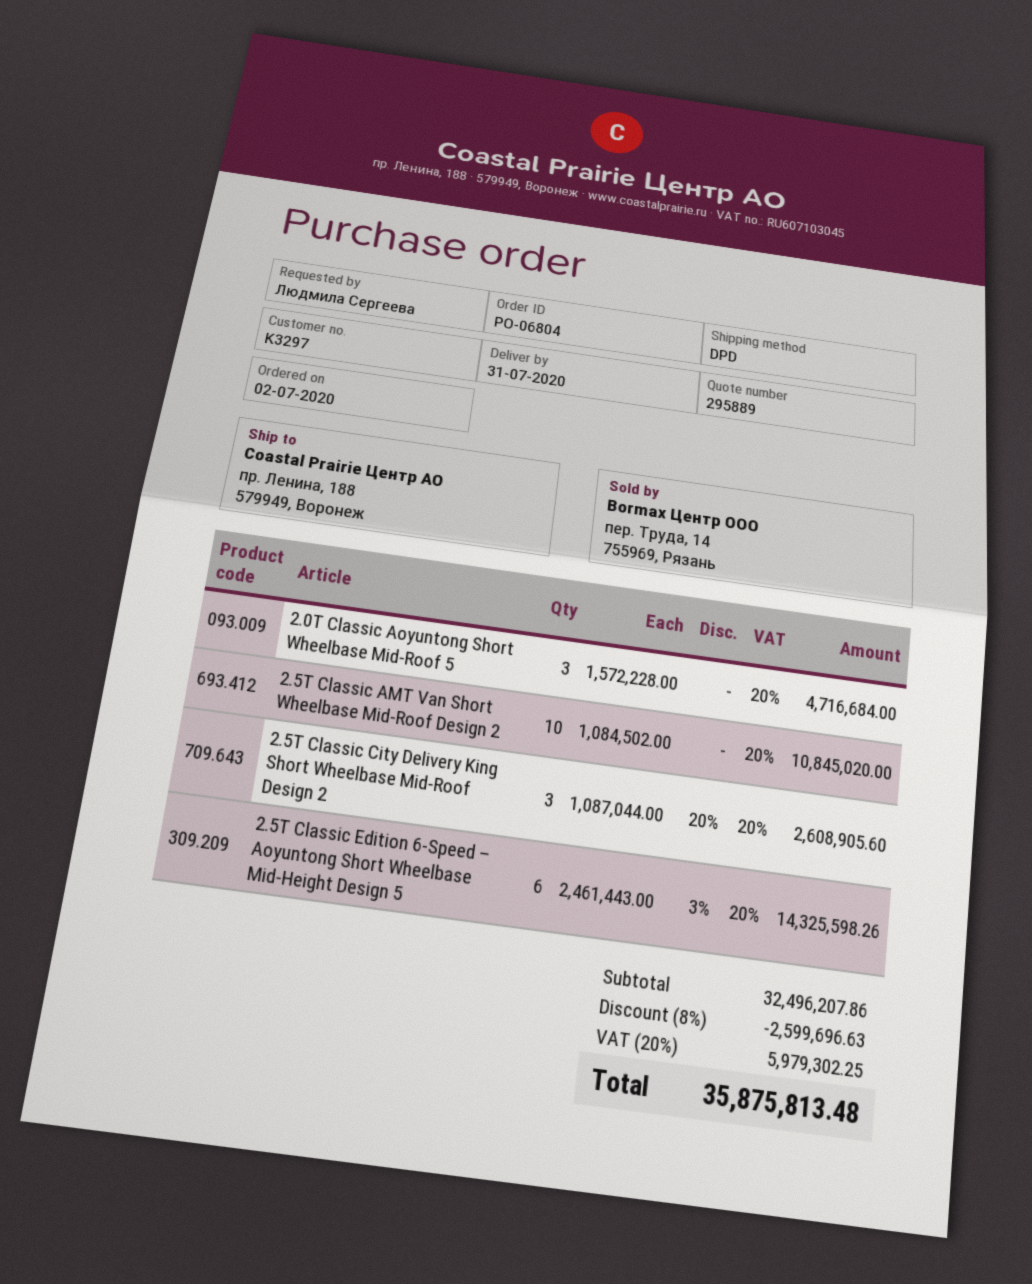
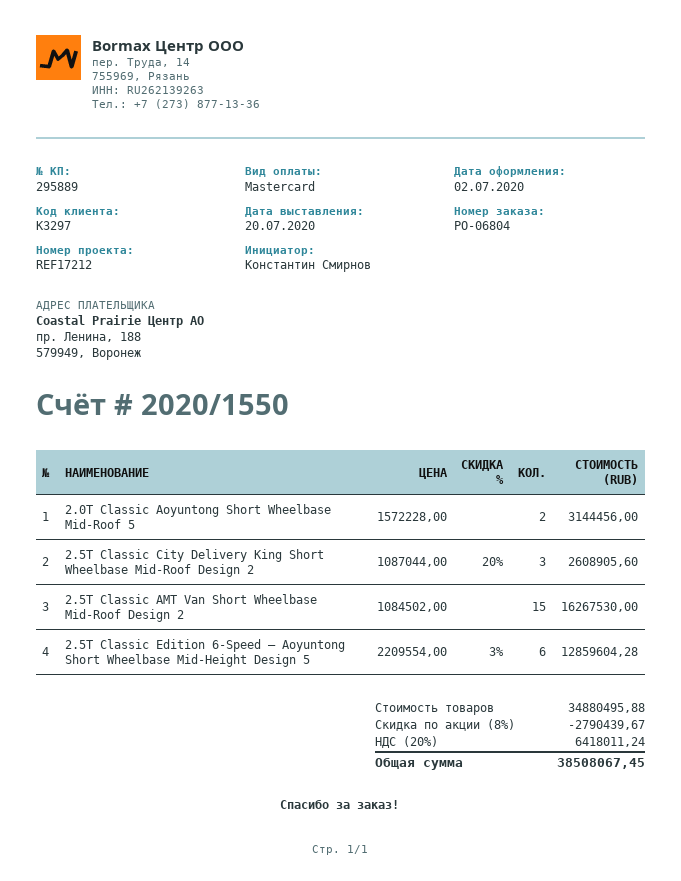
ordered by: Людмила Сергеева -> Константин Смирнов
2.0T Classic Aoyuntong Short Wheelbase Mid-Roof 5: 3 x 1572228.00 = 4716684.00 -> 2 x 1572228.00 = 3144456.00
2.5T Classic AMT Van Short Wheelbase Mid-Roof Design 2: 10 x 1084502.00 = 10845020.00 -> 15 x 1084502.00 = 16267530.00
2.5T Classic Edition 6-Speed – Aoyuntong Short Wheelbase Mid-Height Design 5: 6 x 2461443.00 - 3% = 14325598.26 -> 6 x 2209554.00 - 3% = 12859604.28
subtotal: 32496207.86 -> 34880495.88
discount: 8% = 2599696.63 -> 8% = 2790439.67
tax: 20% = 5979302.25 -> 20% = 6418011.24
total: 35875813.48 -> 38508067.45

